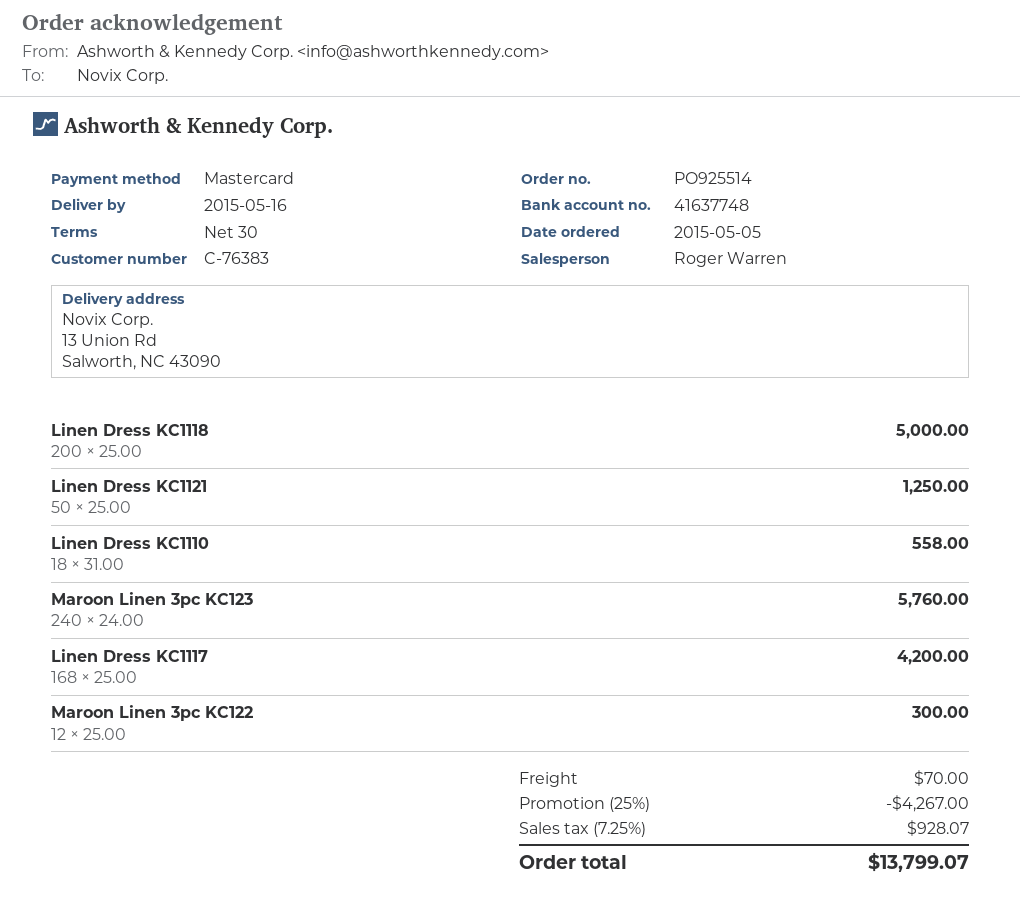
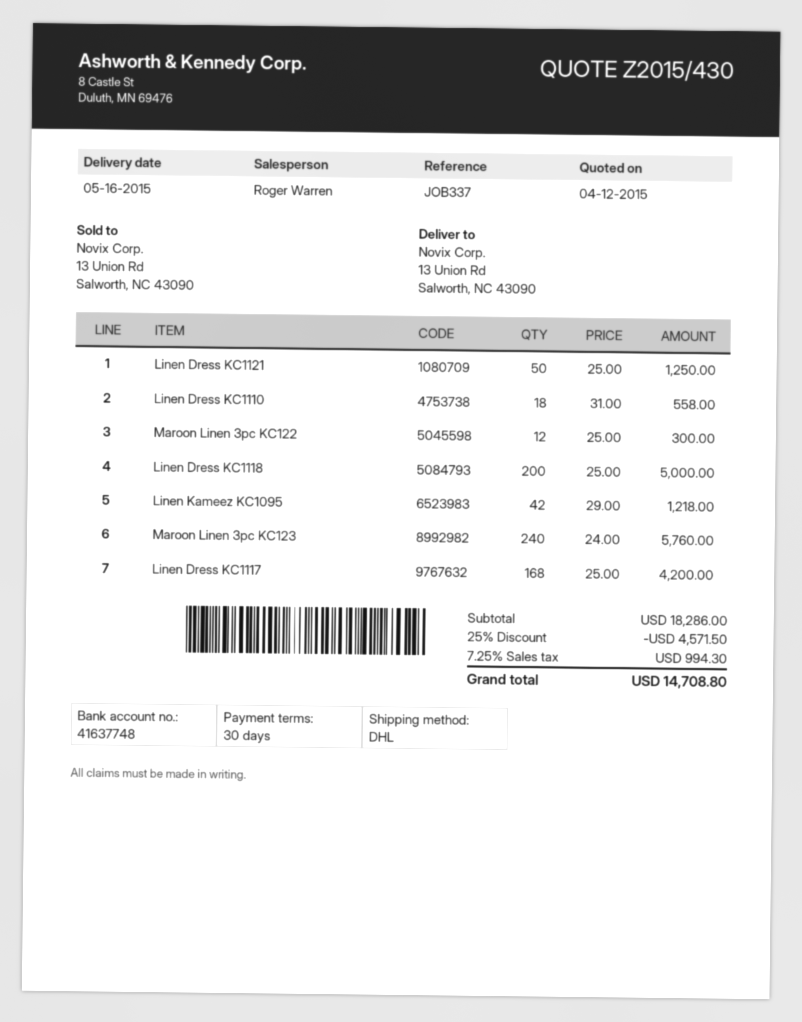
Linen Kameez KC1095: none -> 42 x 29.00 = 1218.00
discount: 25% = 4267.00 -> 25% = 4571.50
shipping: 70.00 -> none
tax: 7.25% = 928.07 -> 7.25% = 994.30
total: 13799.07 -> 14708.80

